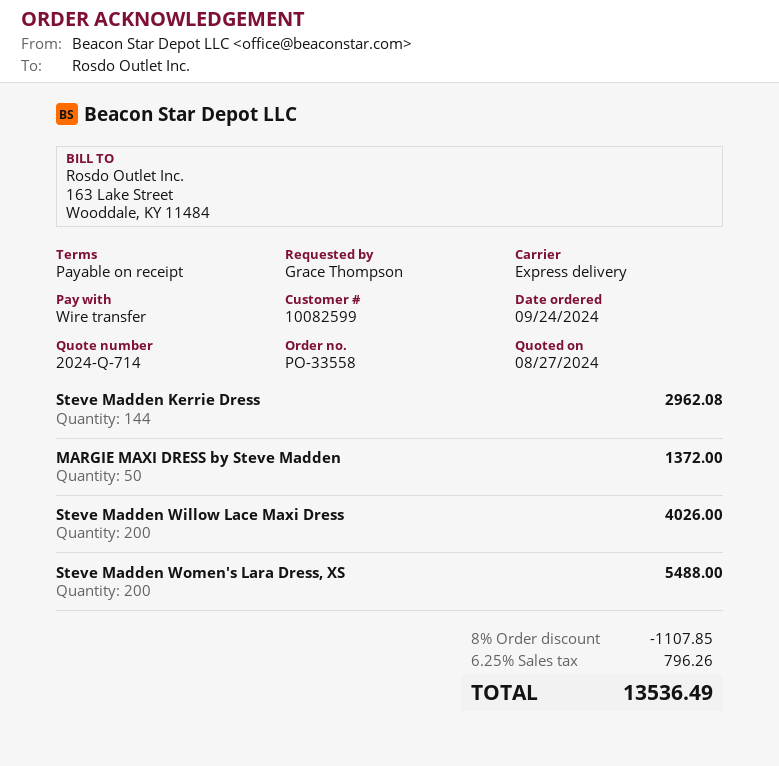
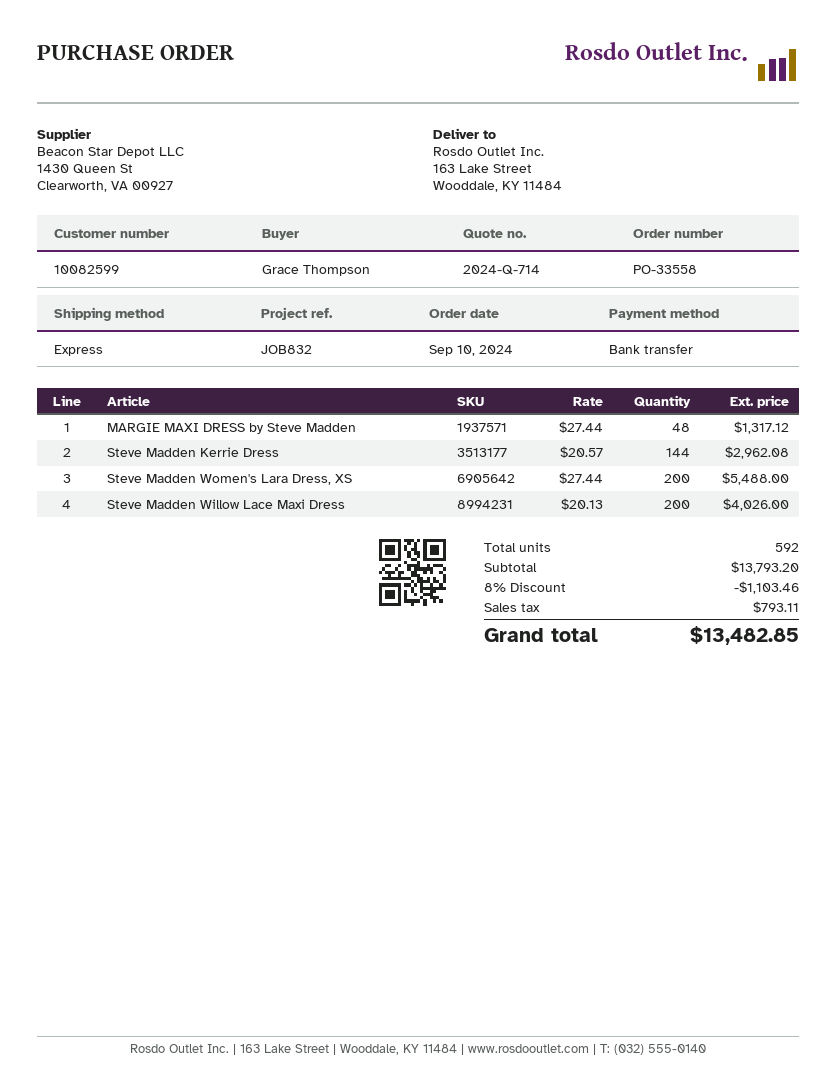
order date: 2024-09-24 -> 2024-09-10
MARGIE MAXI DRESS by Steve Madden: 50 for 1372.00 -> 48 for 1317.12
discount: 8% = 1107.85 -> 8% = 1103.46
tax: 796.26 -> 793.11
total: 13536.49 -> 13482.85

